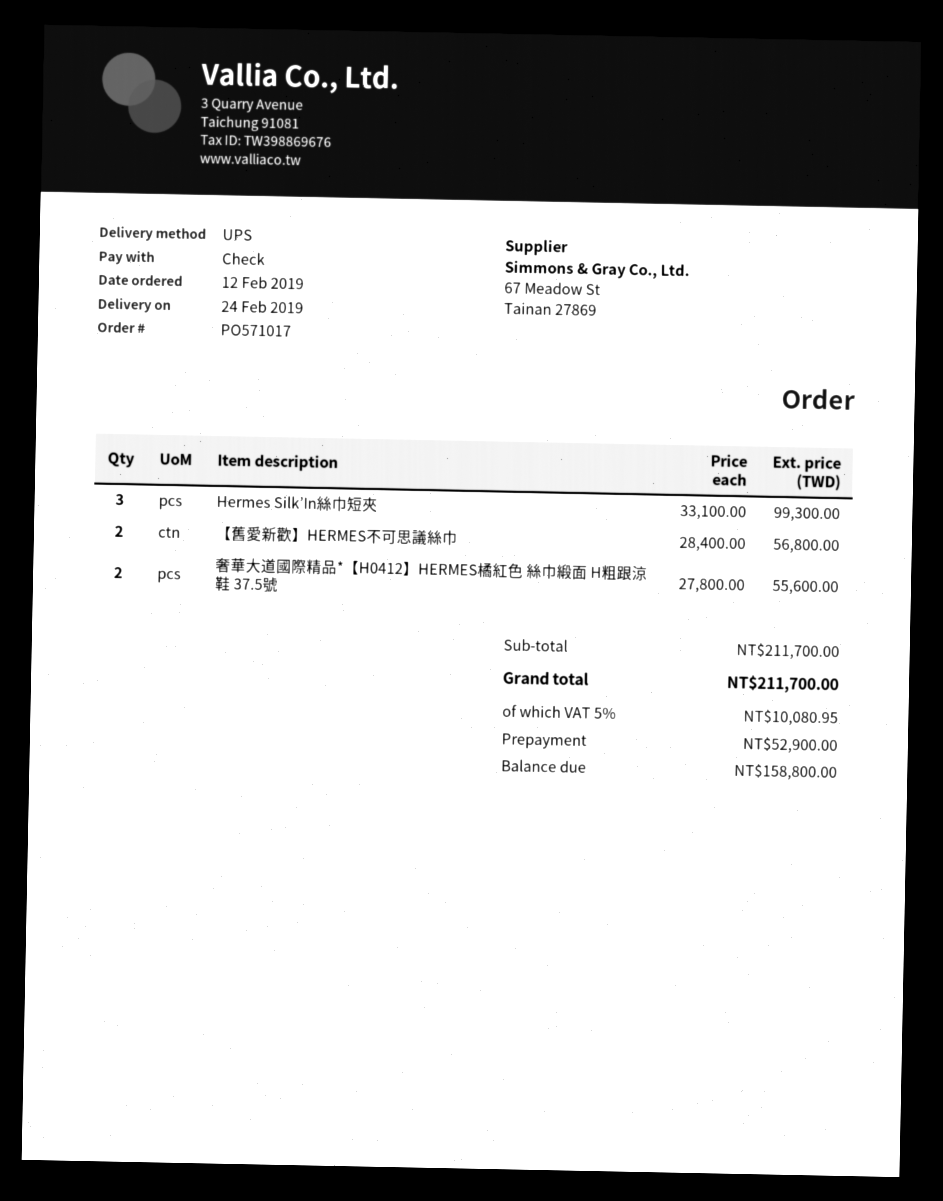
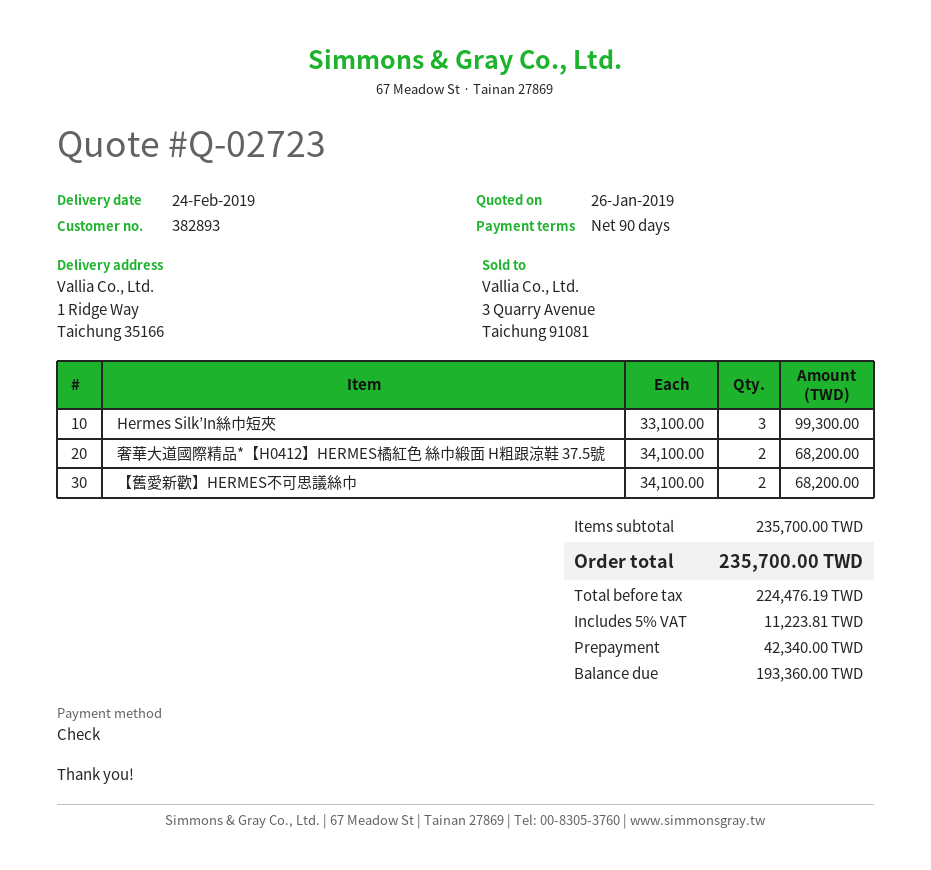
【舊愛新歡】HERMES不可思議絲巾: 2 x 28400.00 = 56800.00 -> 2 x 34100.00 = 68200.00
奢華大道國際精品*【H0412】HERMES橘紅色 絲巾緞面 H粗跟涼鞋 37.5號: 2 x 27800.00 = 55600.00 -> 2 x 34100.00 = 68200.00
subtotal: 211700.00 -> 235700.00
tax: 5% = 10080.95 -> 5% = 11223.81
total: 211700.00 -> 235700.00
deposit: 52900.00 -> 42340.00
balance: 158800.00 -> 193360.00

